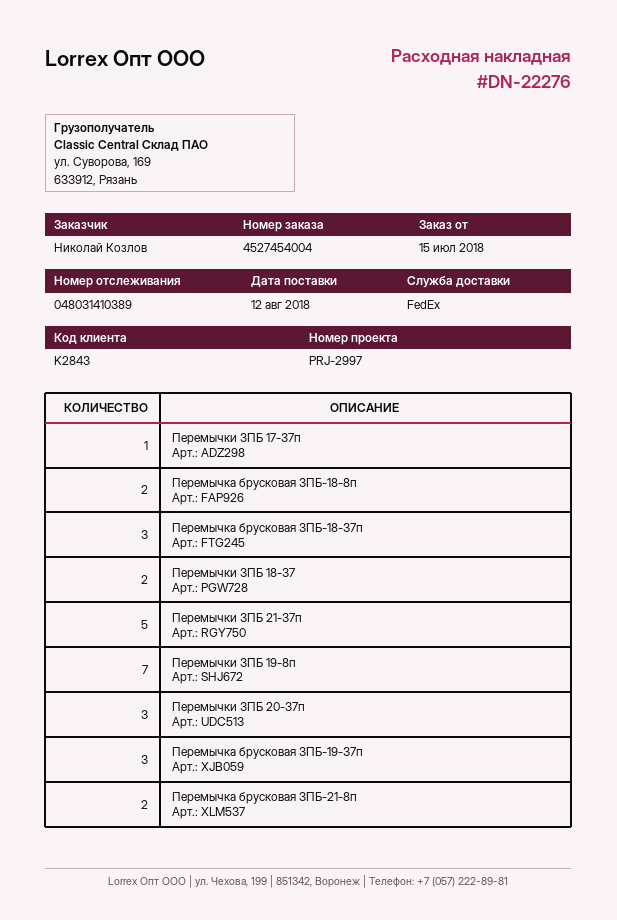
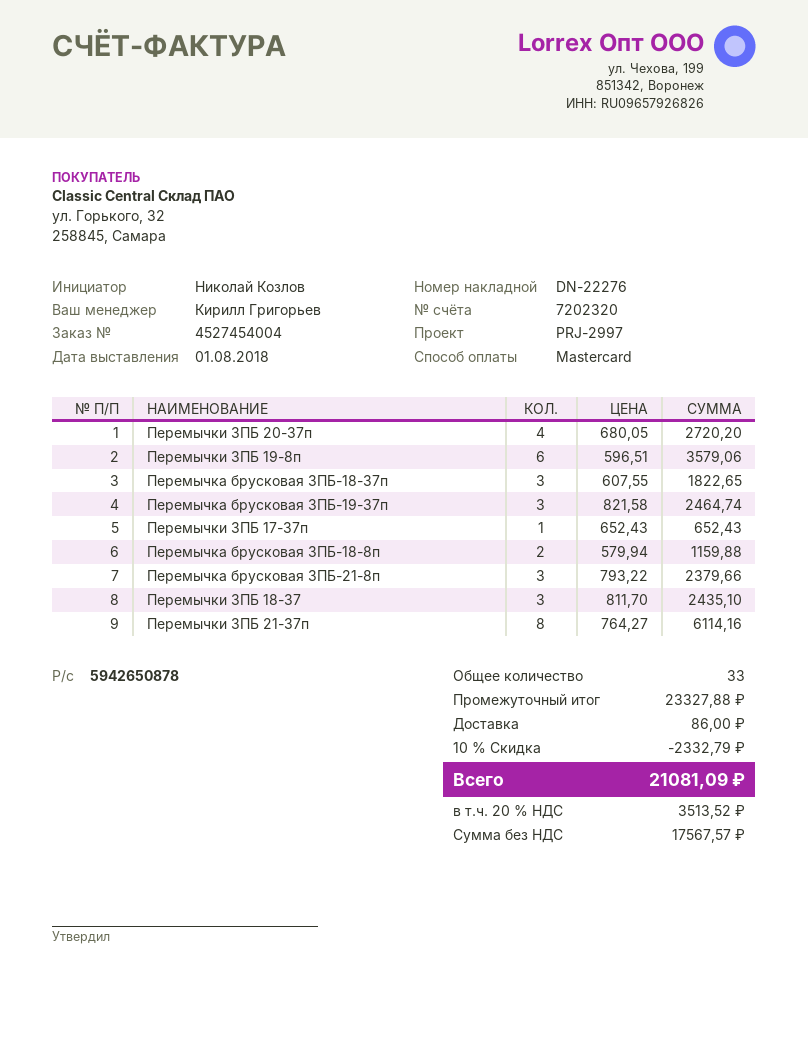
Перемычки 3ПБ 18-37: 2 -> 3
Перемычки 3ПБ 21-37п: 5 -> 8
Перемычки 3ПБ 19-8п: 7 -> 6
Перемычки 3ПБ 20-37п: 3 -> 4
Перемычка брусковая 3ПБ-21-8п: 2 -> 3

